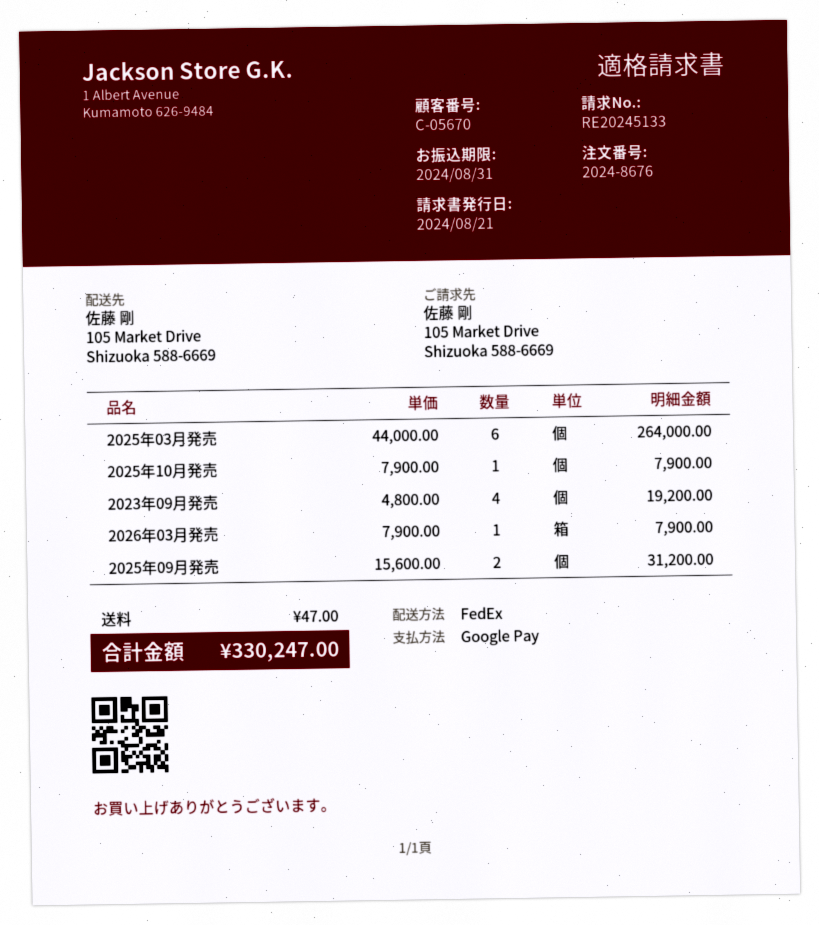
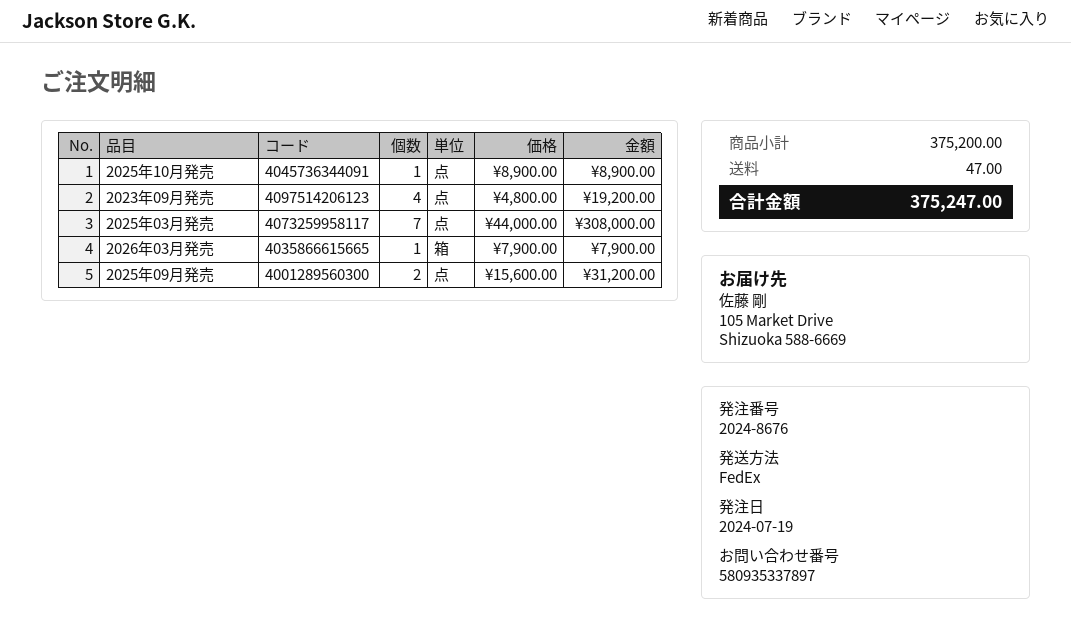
2025年03月発売: 6 x 44000.00 = 264000.00 -> 7 x 44000.00 = 308000.00
2025年10月発売: 1 x 7900.00 = 7900.00 -> 1 x 8900.00 = 8900.00
total: 330247.00 -> 375247.00

